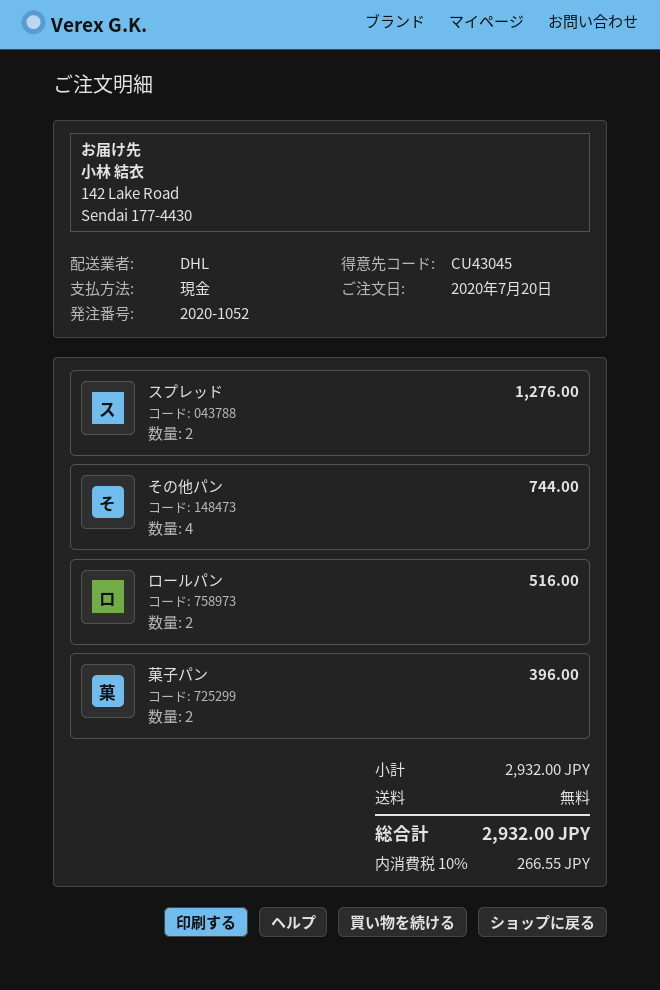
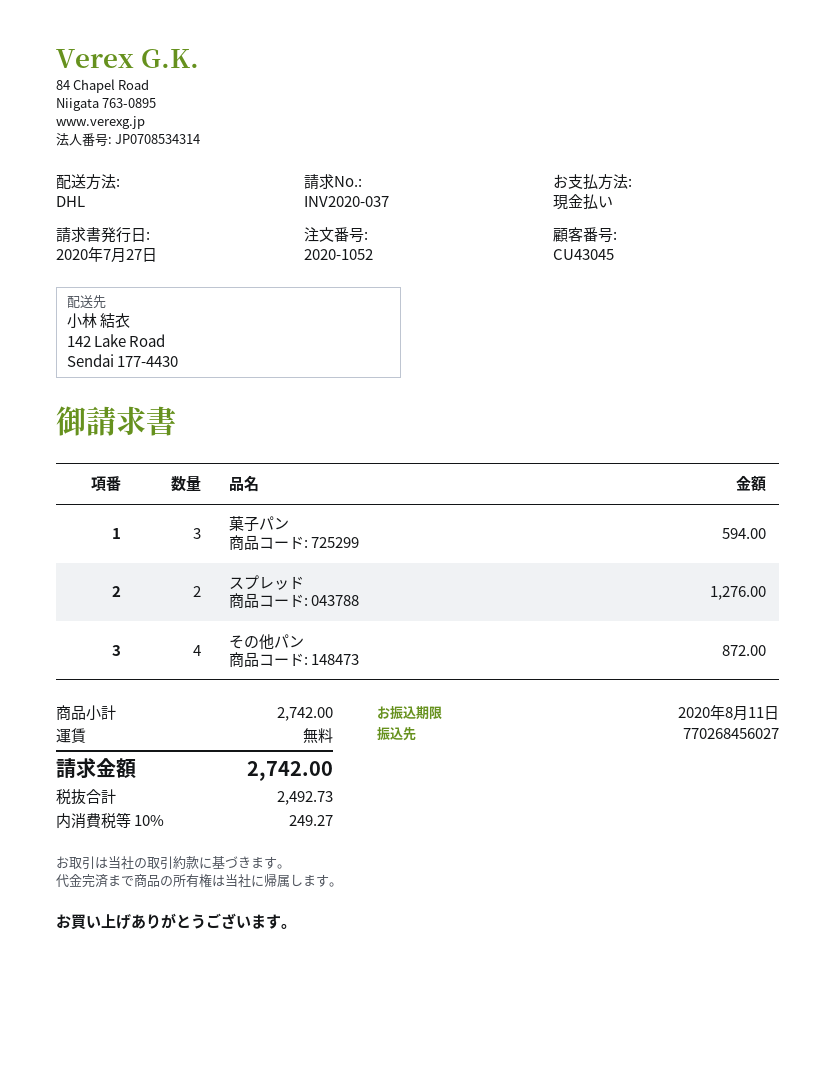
その他パン: 4 for 744.00 -> 4 for 872.00
ロールパン: 2 for 516.00 -> none
菓子パン: 2 for 396.00 -> 3 for 594.00
subtotal: 2932.00 -> 2742.00
tax: 10% = 266.55 -> 10% = 249.27
total: 2932.00 -> 2742.00

